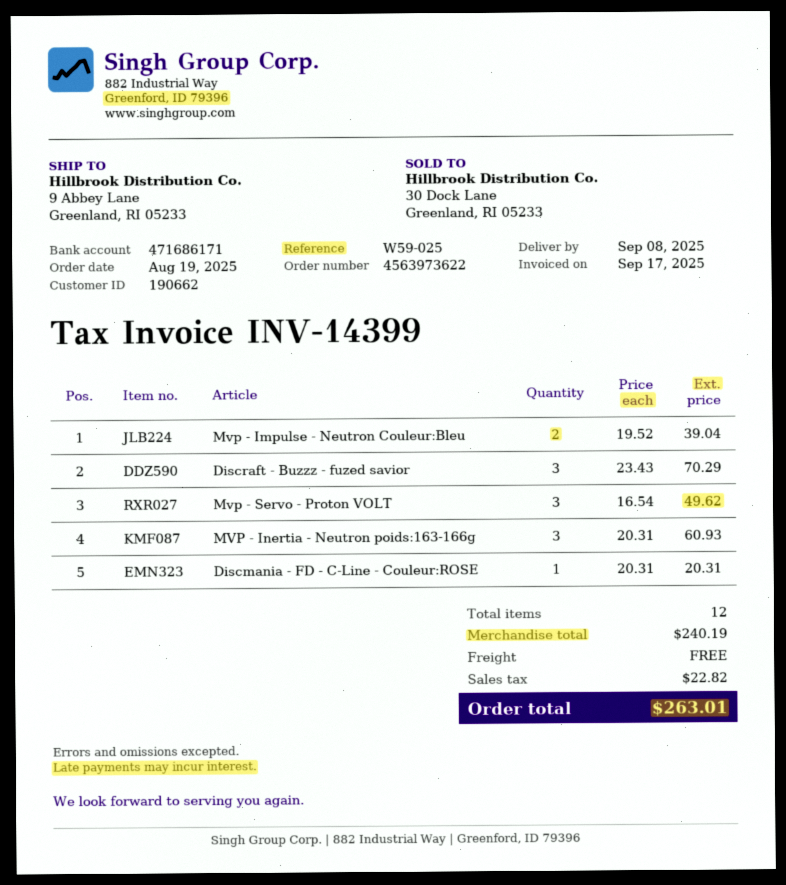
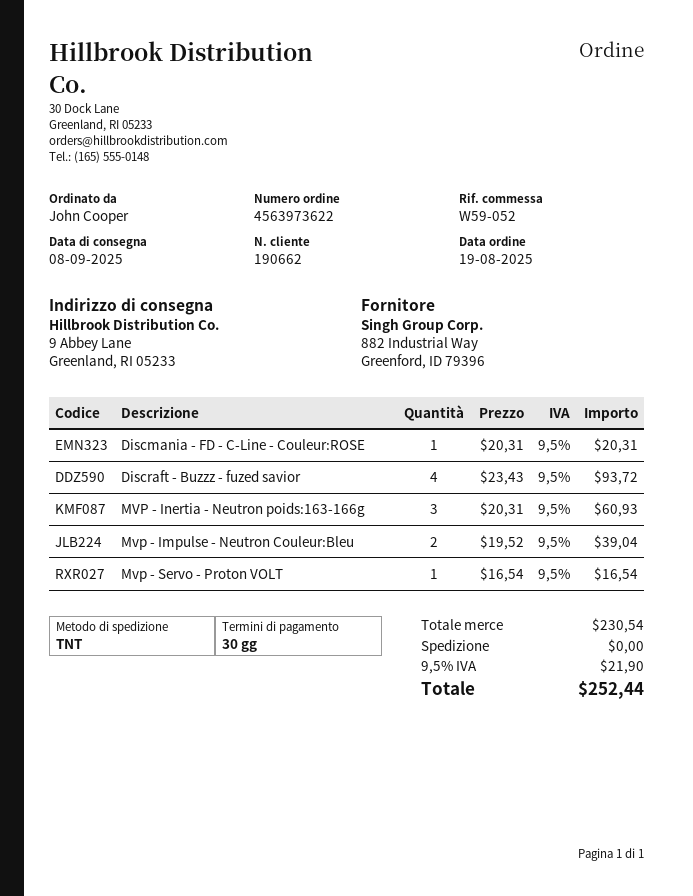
reference: W59-025 -> W59-052
Discraft - Buzzz - fuzed savior: 3 x 23.43 = 70.29 -> 4 x 23.43 = 93.72
Mvp - Servo - Proton VOLT: 3 x 16.54 = 49.62 -> 1 x 16.54 = 16.54
subtotal: 240.19 -> 230.54
tax: 22.82 -> 21.90
total: 263.01 -> 252.44

